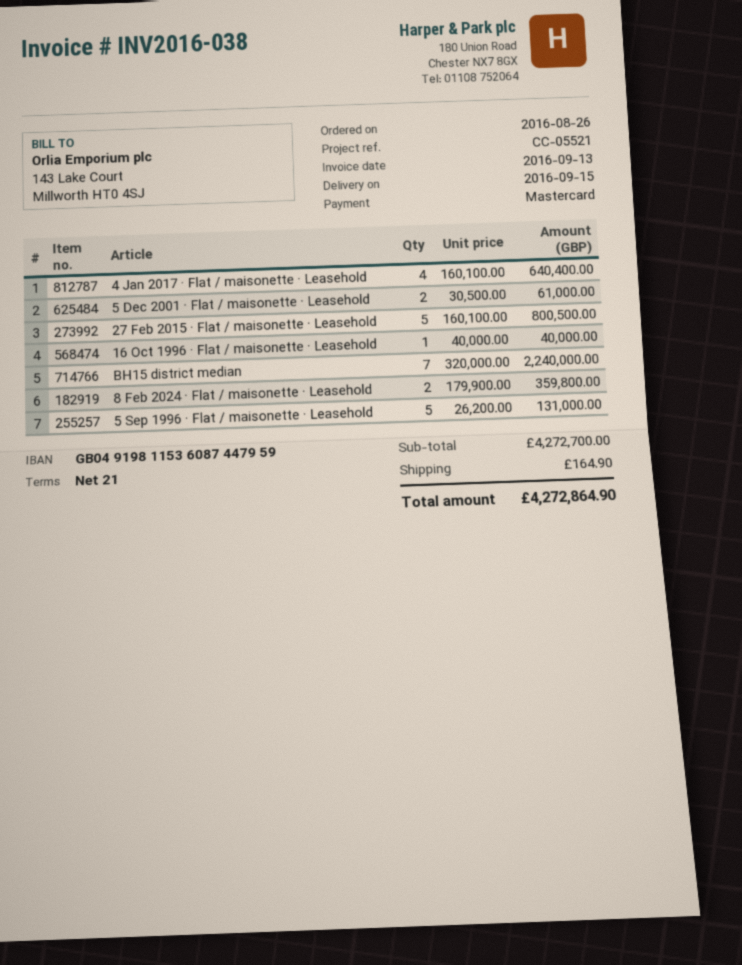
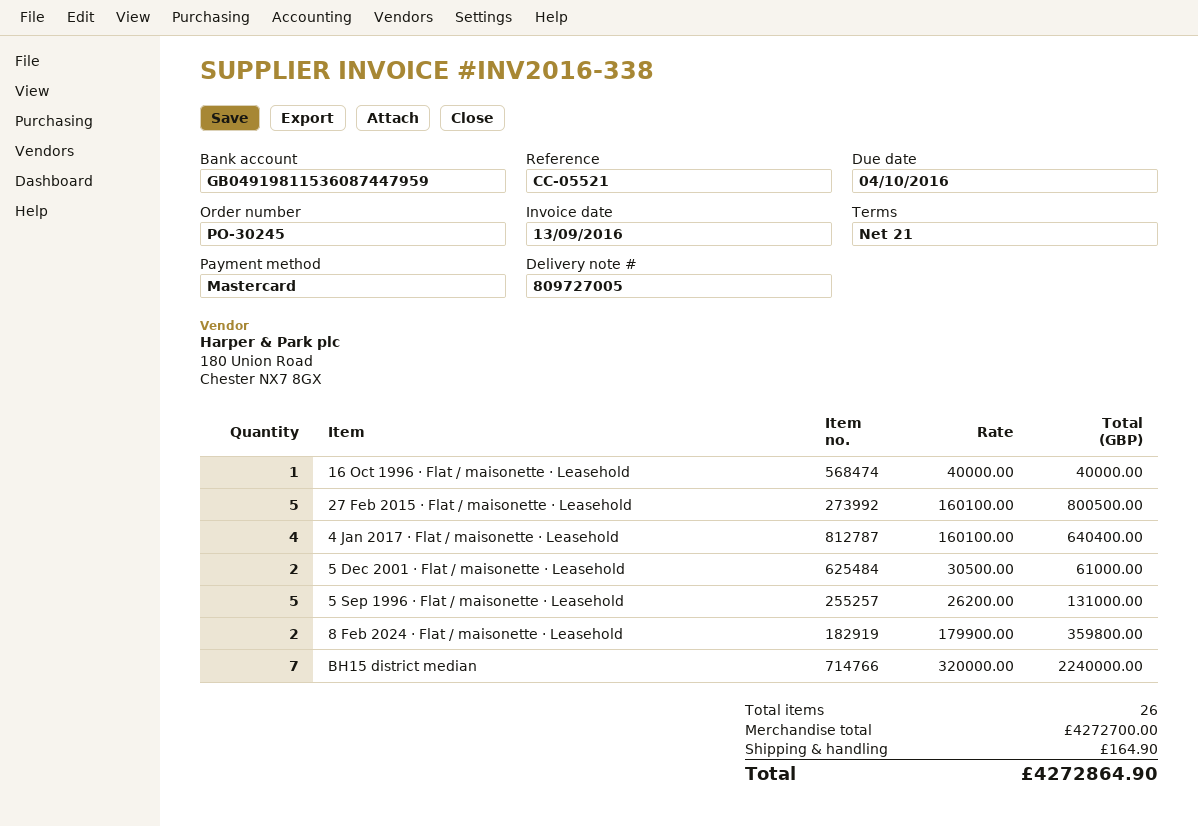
invoice number: INV2016-038 -> INV2016-338

